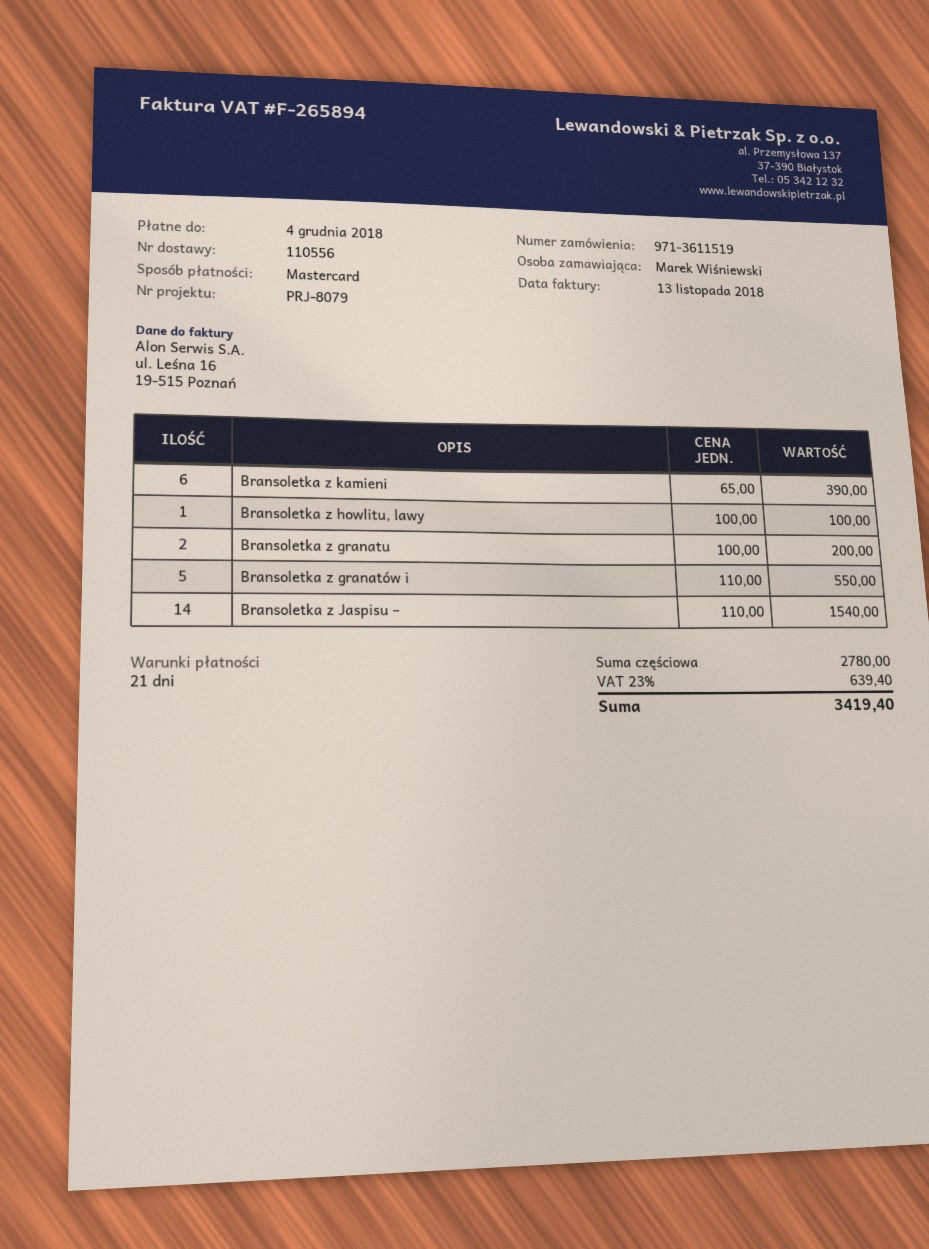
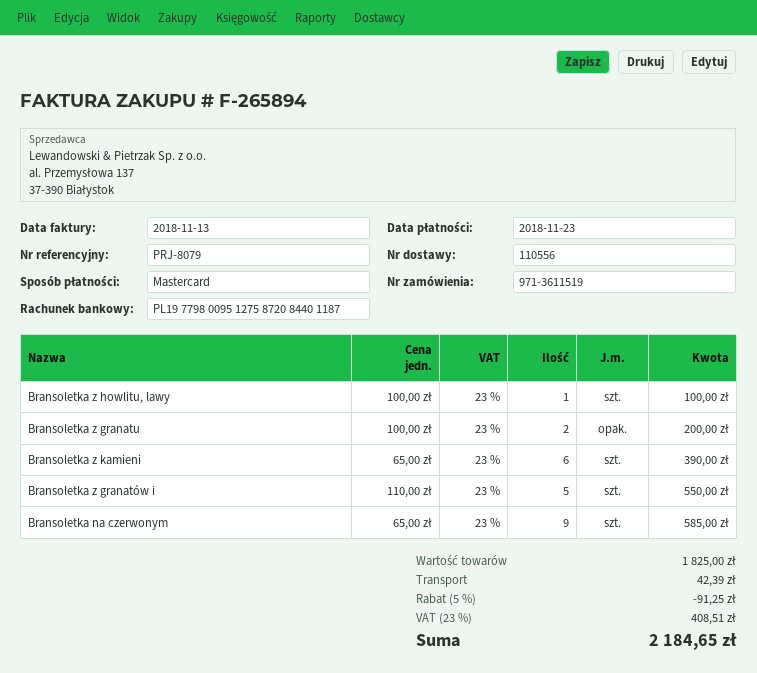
due date: 2018-12-04 -> 2018-11-23
Bransoletka z Jaspisu –: 14 x 110.00 = 1540.00 -> none
Bransoletka na czerwonym: none -> 9 x 65.00 = 585.00
subtotal: 2780.00 -> 1825.00
discount: none -> 5% = 91.25
shipping: none -> 42.39
tax: 23% = 639.40 -> 23% = 408.51
total: 3419.40 -> 2184.65

